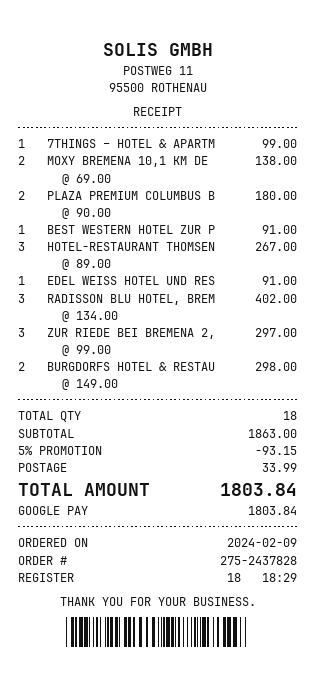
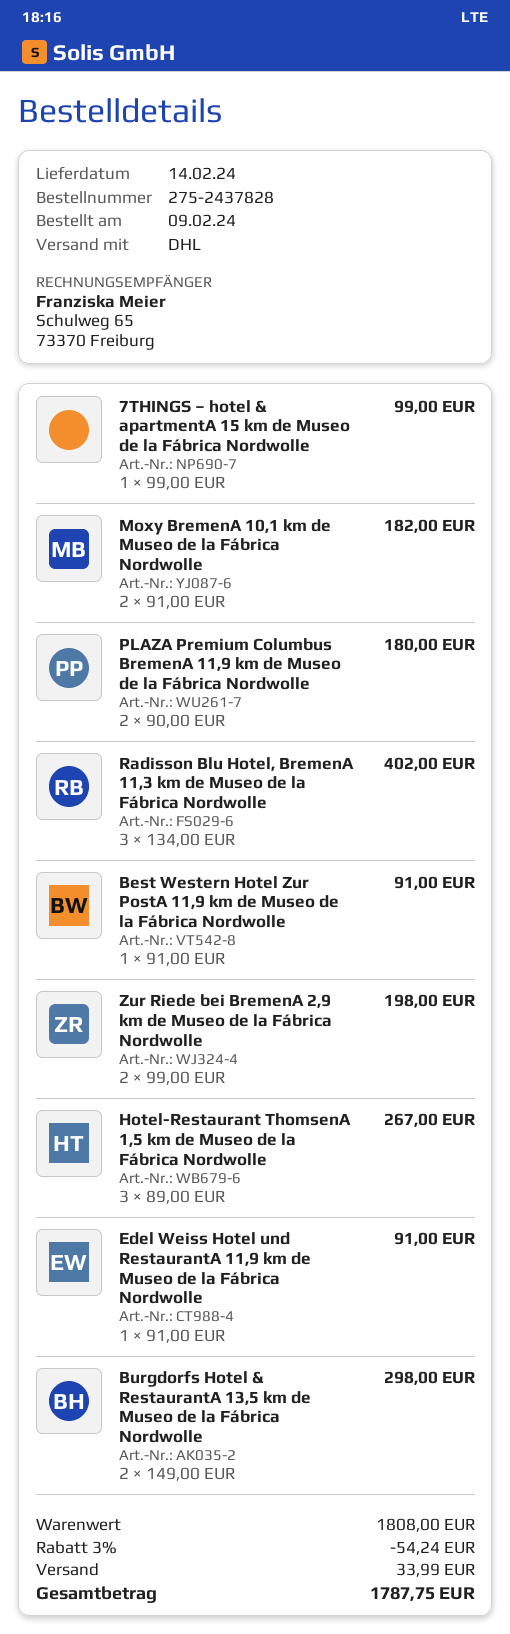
MOXY BREMENA 10,1 KM DE: 2 x 69.00 = 138.00 -> 2 x 91.00 = 182.00
ZUR RIEDE BEI BREMENA 2,: 3 x 99.00 = 297.00 -> 2 x 99.00 = 198.00
subtotal: 1863.00 -> 1808.00
discount: 5% = 93.15 -> 3% = 54.24
total: 1803.84 -> 1787.75

